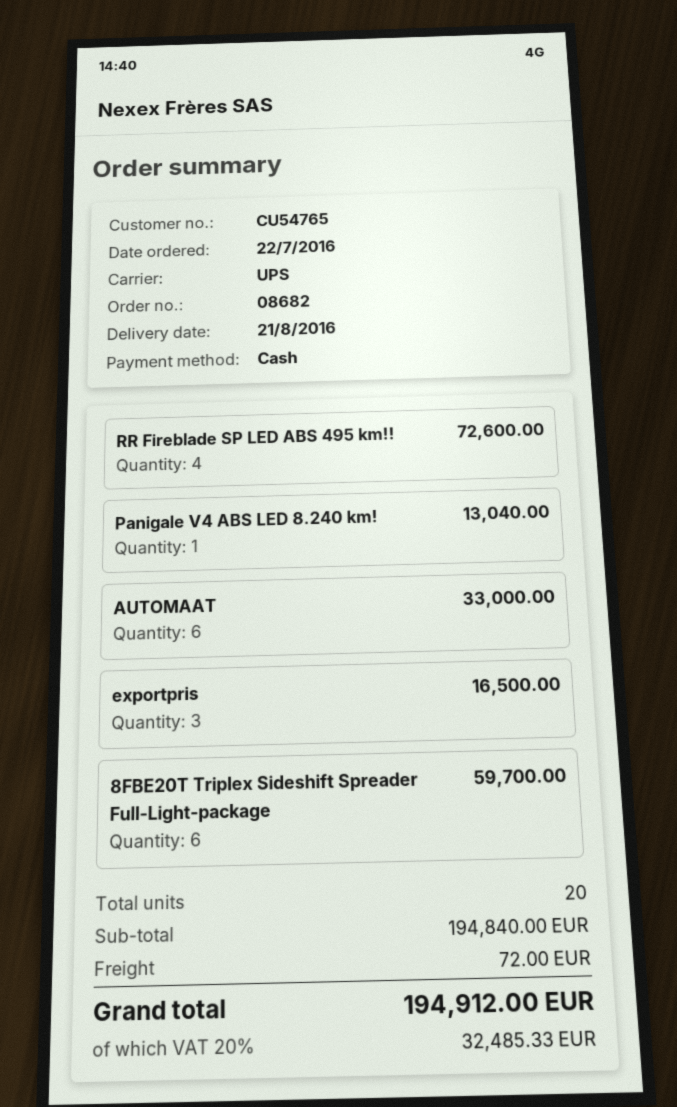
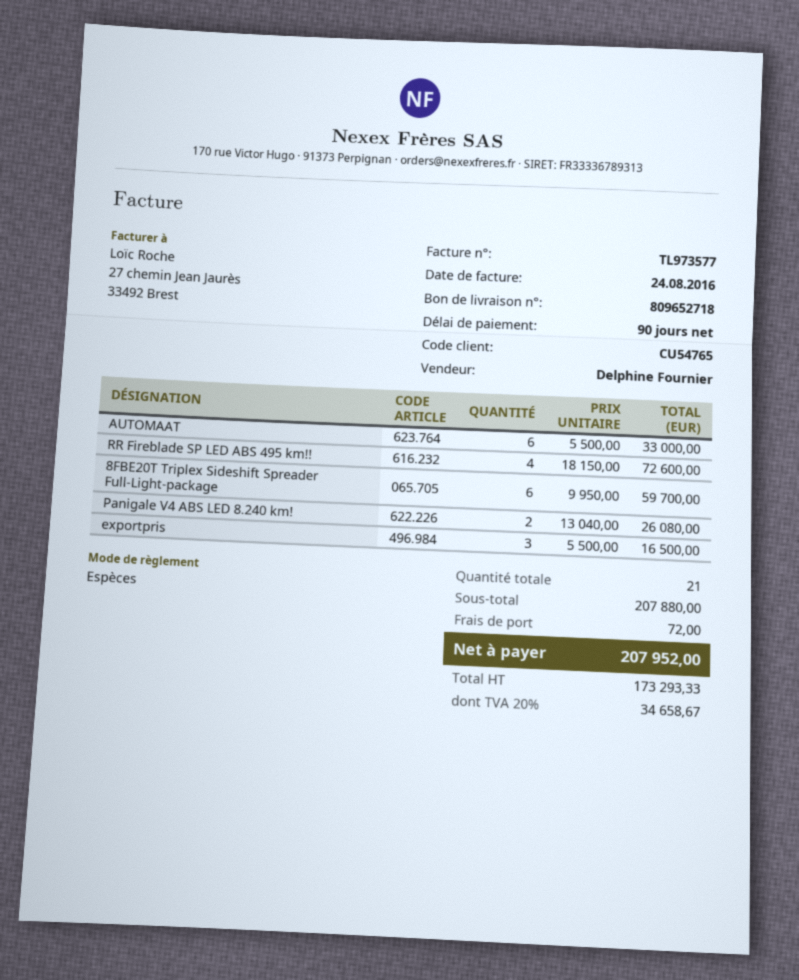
Panigale V4 ABS LED 8.240 km!: 1 for 13040.00 -> 2 for 26080.00
total quantity: 20 -> 21
subtotal: 194840.00 -> 207880.00
tax: 20% = 32485.33 -> 20% = 34658.67
total: 194912.00 -> 207952.00

